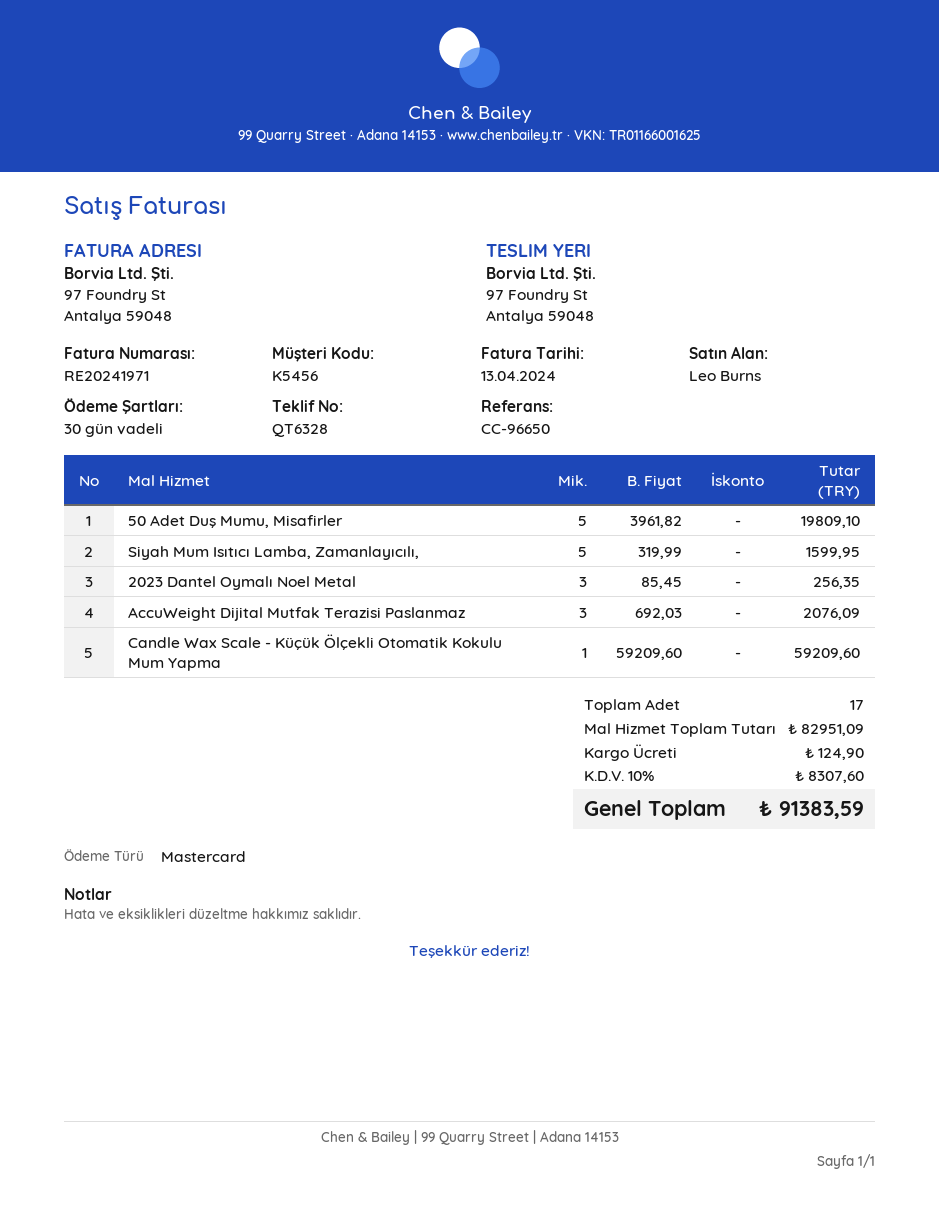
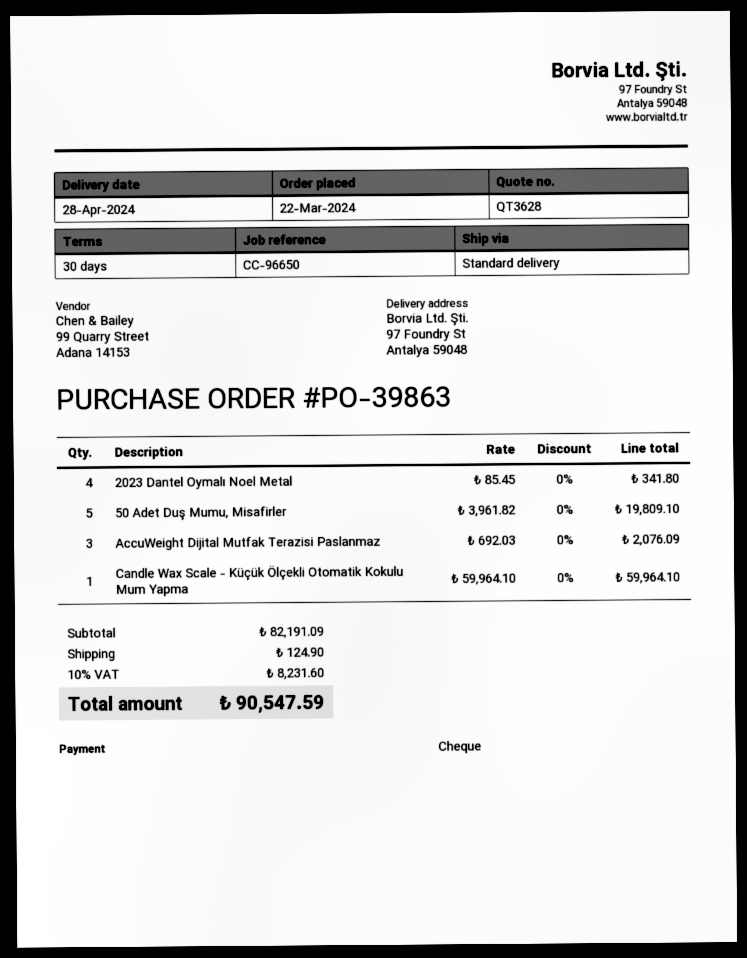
quote number: QT6328 -> QT3628
payment method: Mastercard -> cheque
Siyah Mum Isıtıcı Lamba, Zamanlayıcılı,: 5 x 319.99 = 1599.95 -> none
2023 Dantel Oymalı Noel Metal: 3 x 85.45 = 256.35 -> 4 x 85.45 = 341.80
Candle Wax Scale - Küçük Ölçekli Otomatik Kokulu Mum Yapma: 1 x 59209.60 = 59209.60 -> 1 x 59964.10 = 59964.10
subtotal: 82951.09 -> 82191.09
tax: 10% = 8307.60 -> 10% = 8231.60
total: 91383.59 -> 90547.59

